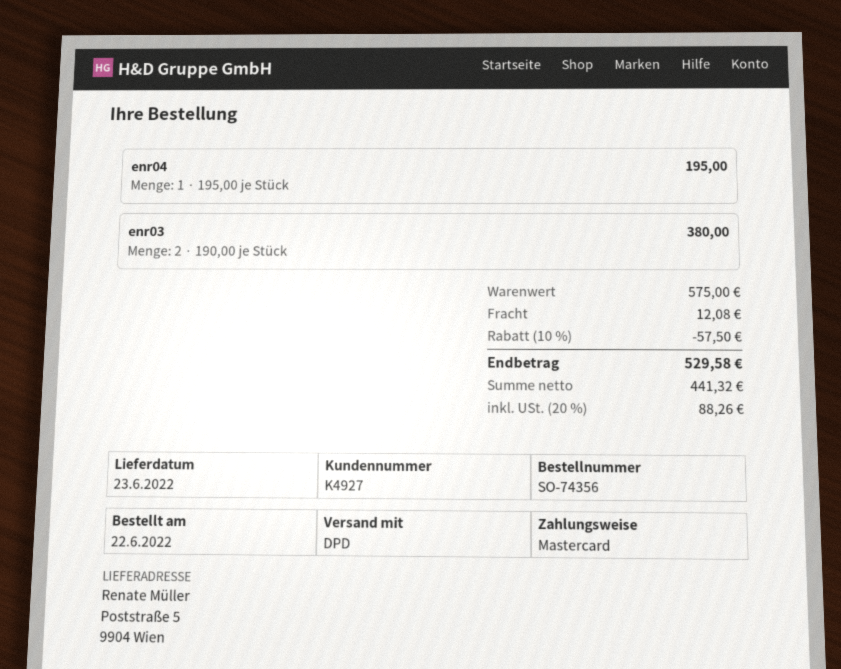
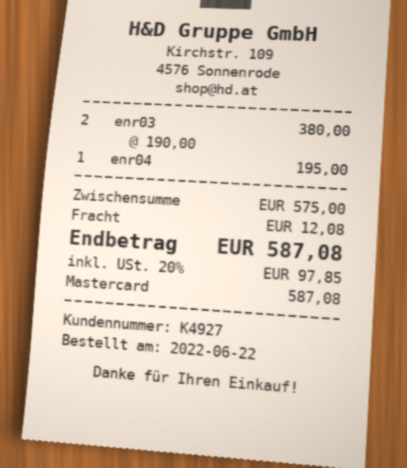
discount: 10% = 57.50 -> none
tax: 20% = 88.26 -> 20% = 97.85
total: 529.58 -> 587.08

